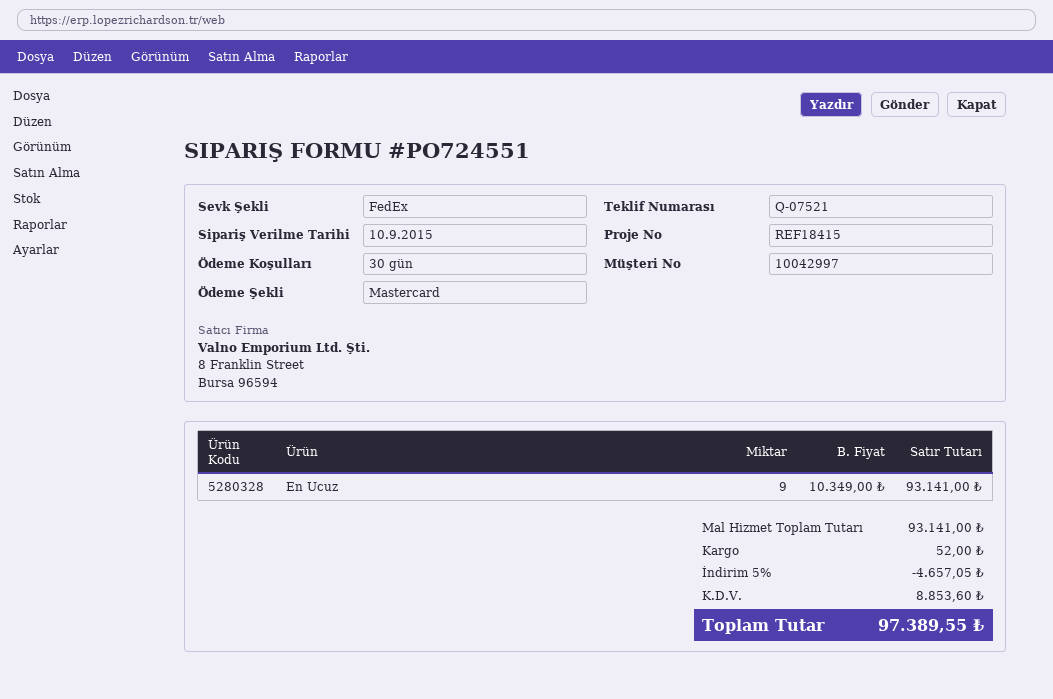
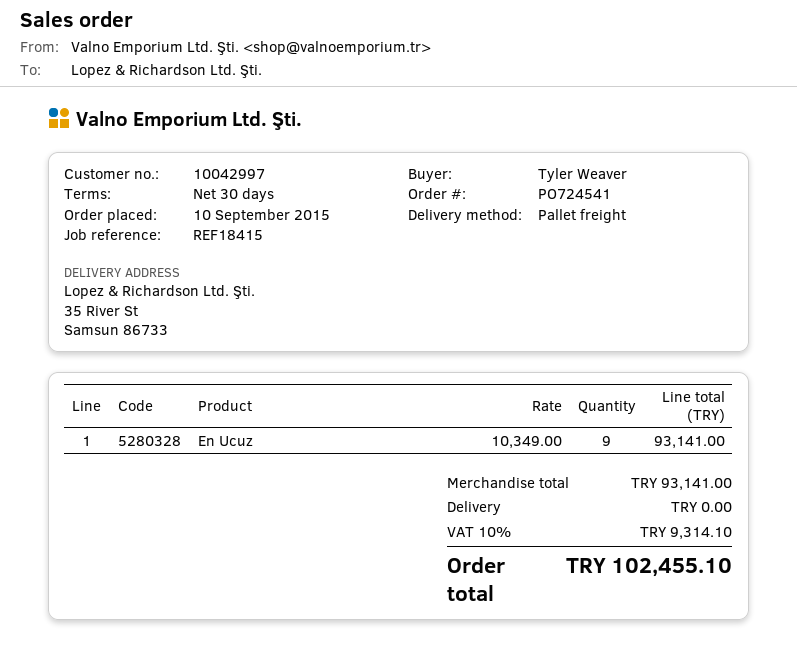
order number: PO724551 -> PO724541
shipping method: FedEx -> pallet freight
discount: 5% = 4657.05 -> none
shipping: 52.00 -> 0.00
tax: 8853.60 -> 9314.10
total: 97389.55 -> 102455.10

